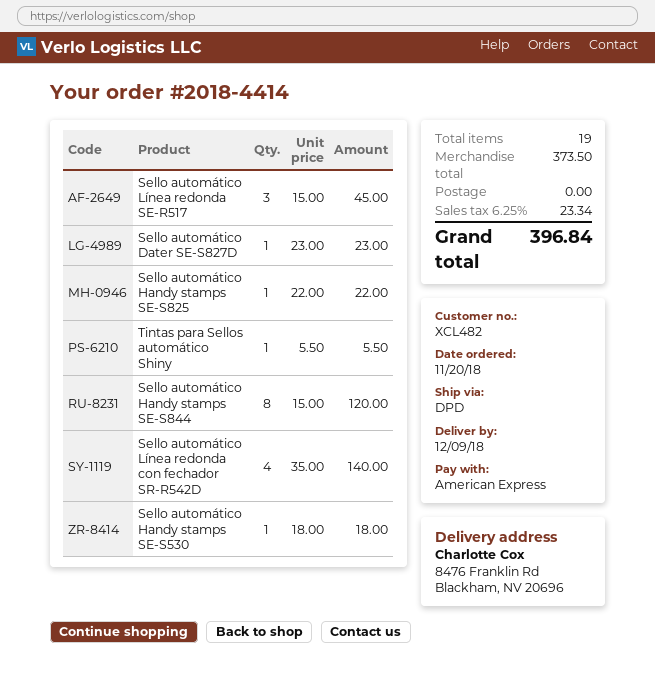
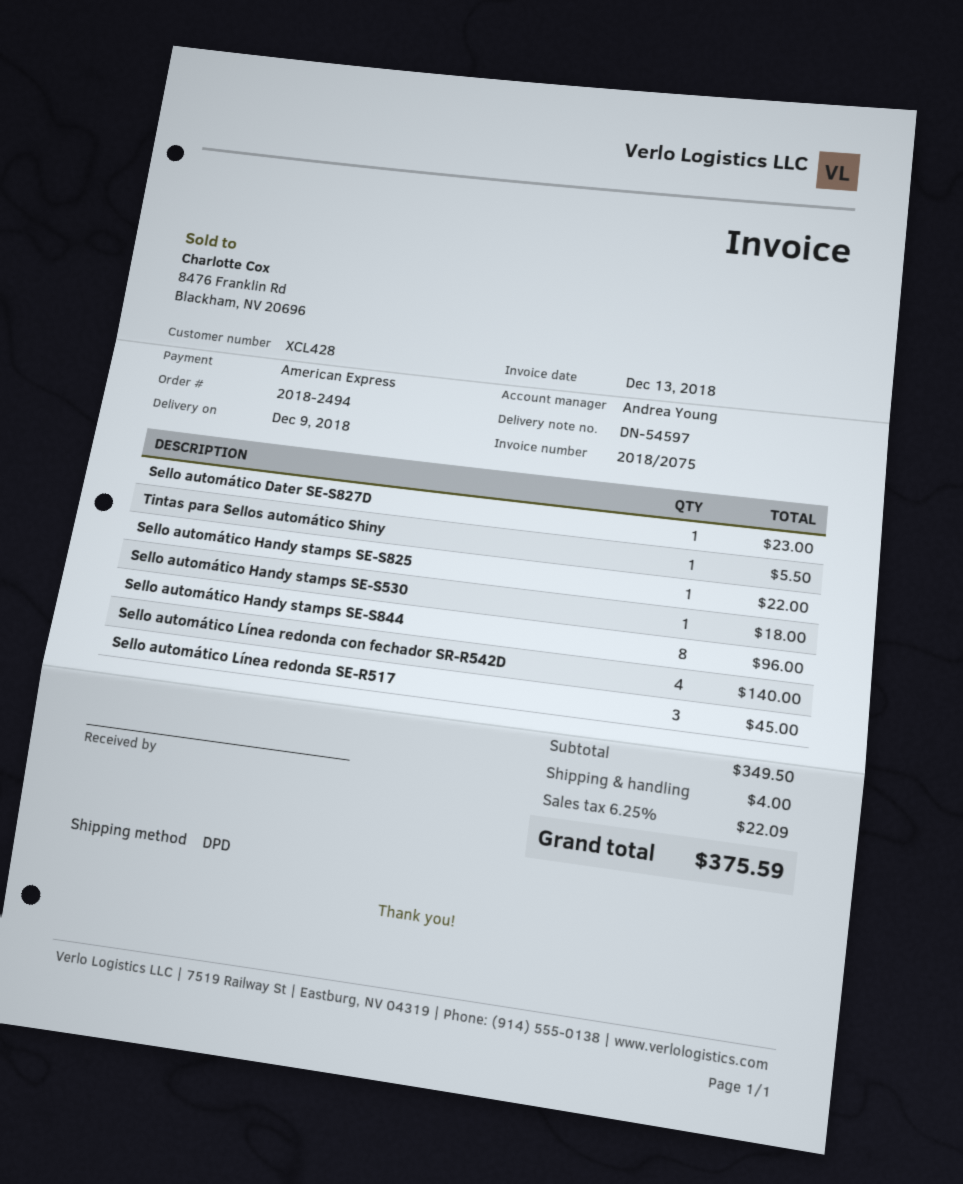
order number: 2018-4414 -> 2018-2494
customer number: XCL482 -> XCL428
Sello automático Handy stamps SE-S844: 8 for 120.00 -> 8 for 96.00
subtotal: 373.50 -> 349.50
shipping: 0.00 -> 4.00
tax: 6.25% = 23.34 -> 6.25% = 22.09
total: 396.84 -> 375.59

